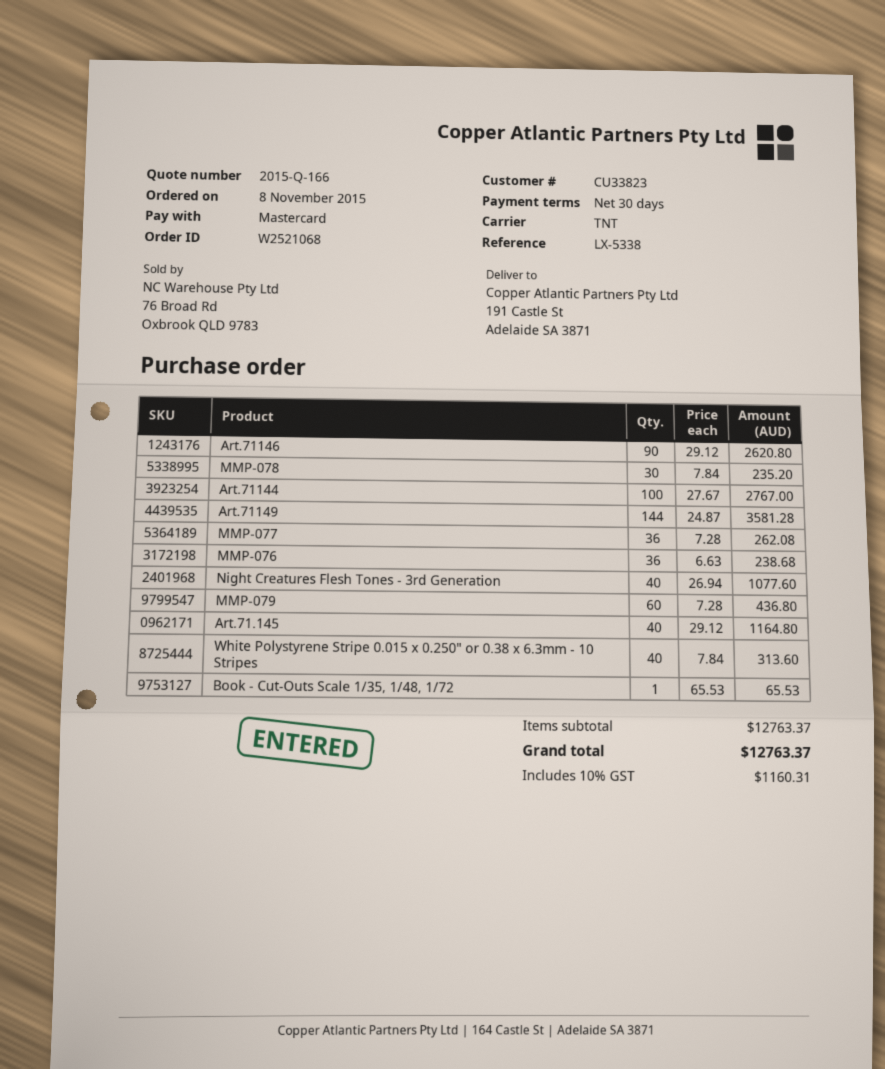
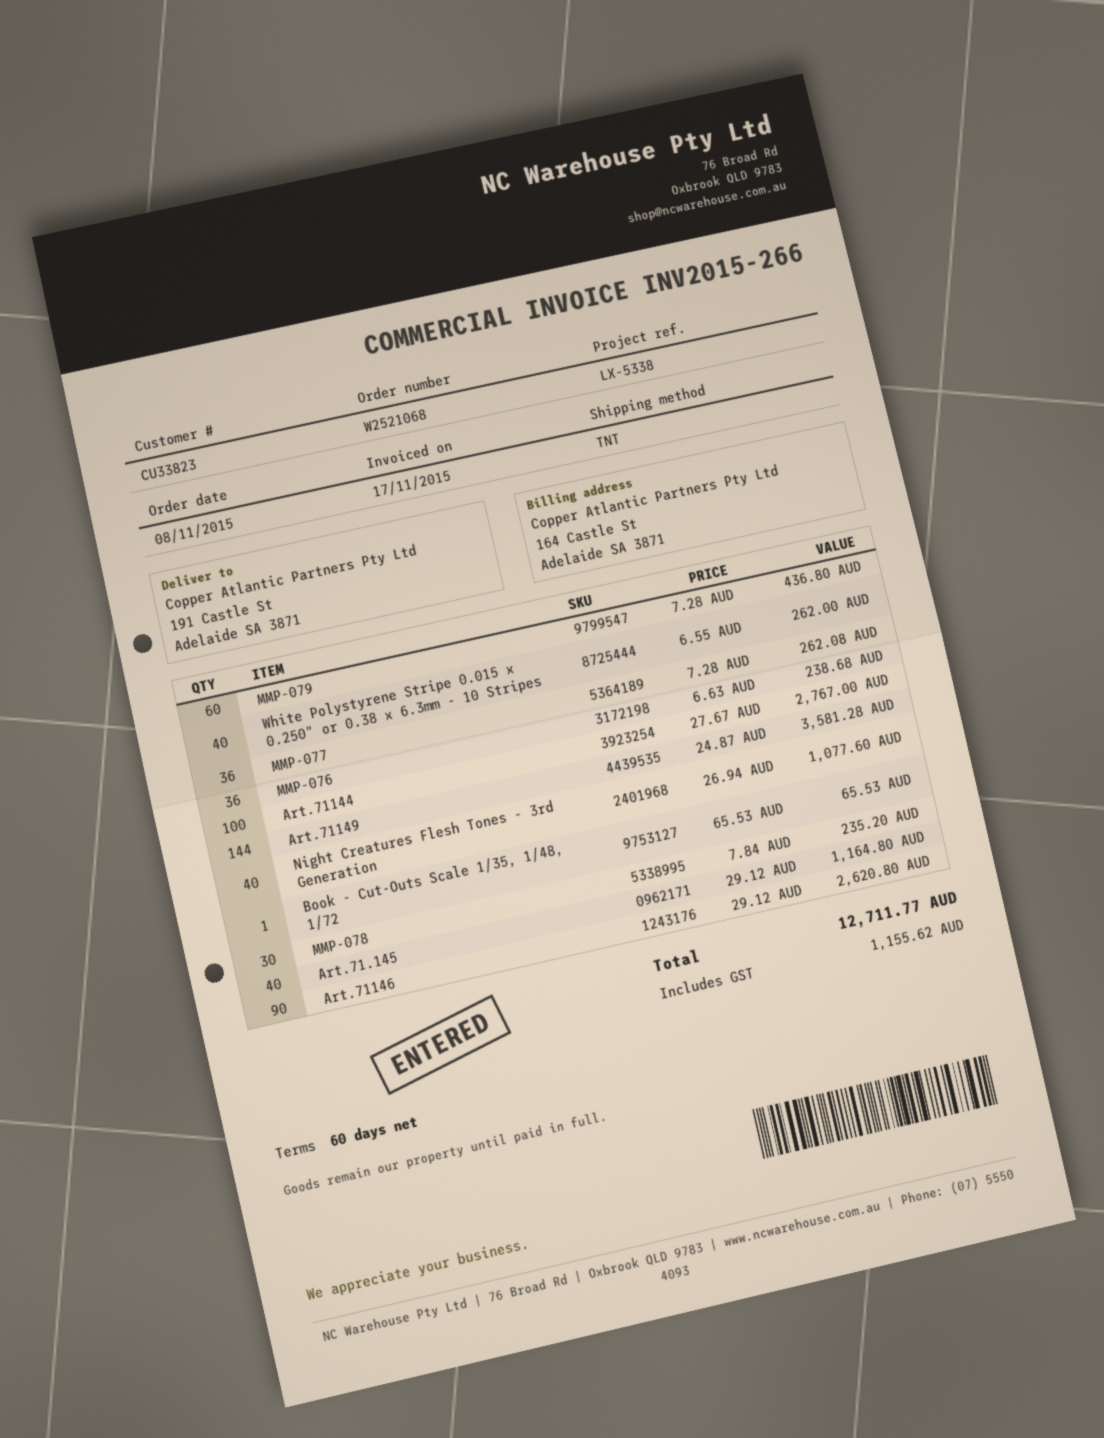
payment terms: 30 days -> 60 days
White Polystyrene Stripe 0.015 x 0.250" or 0.38 x 6.3mm - 10 Stripes: 40 x 7.84 = 313.60 -> 40 x 6.55 = 262.00
tax: 1160.31 -> 1155.62
total: 12763.37 -> 12711.77

